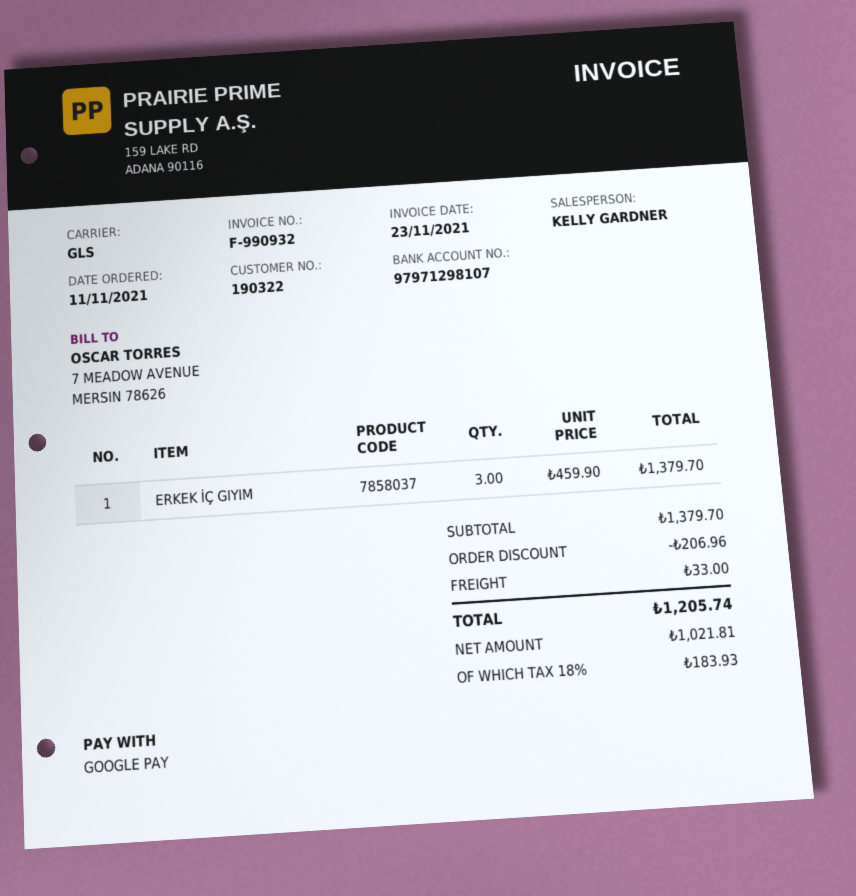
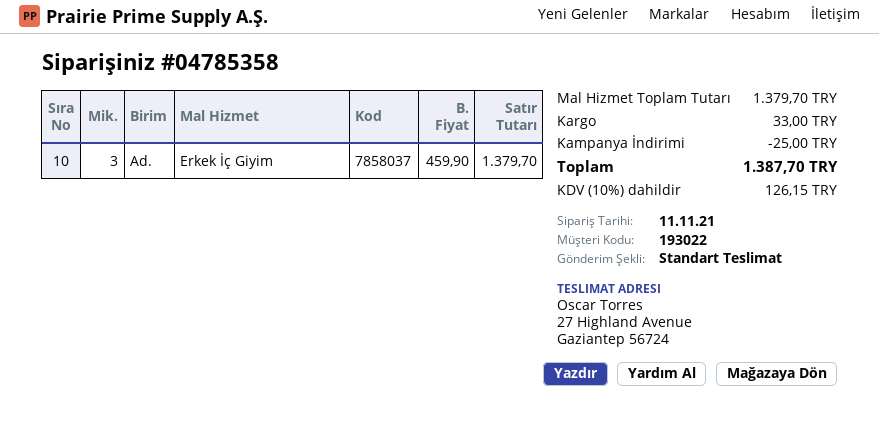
customer number: 190322 -> 193022
shipping method: GLS -> standard
discount: 206.96 -> 25.00
tax: 18% = 183.93 -> 10% = 126.15
total: 1205.74 -> 1387.70

